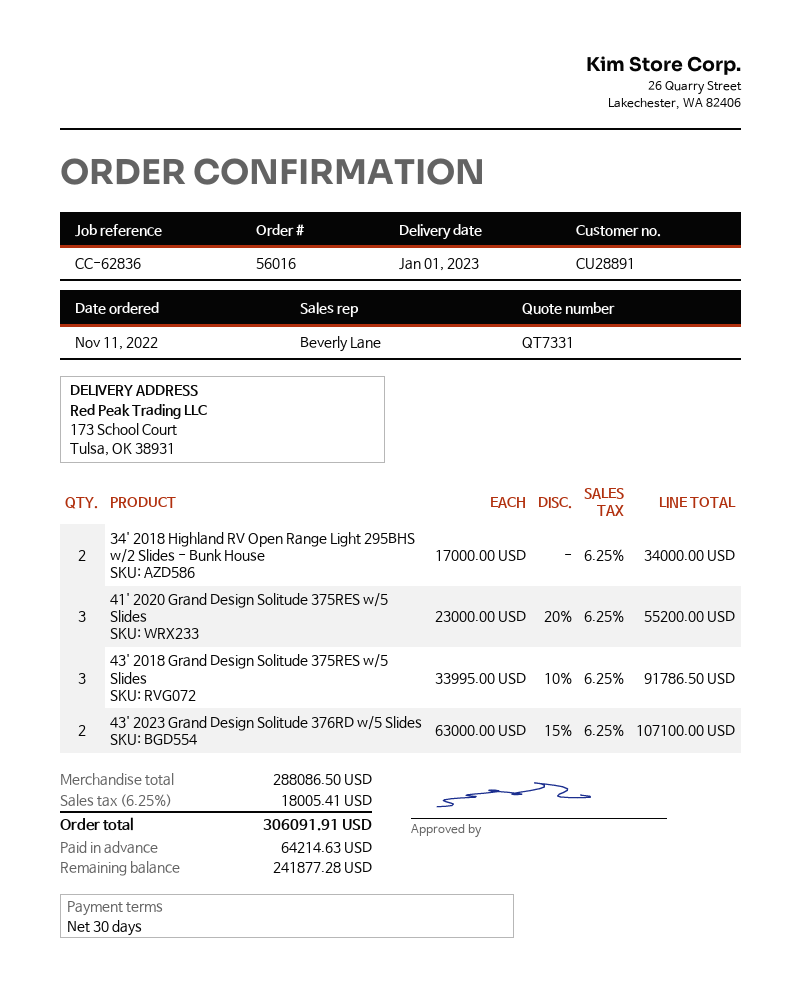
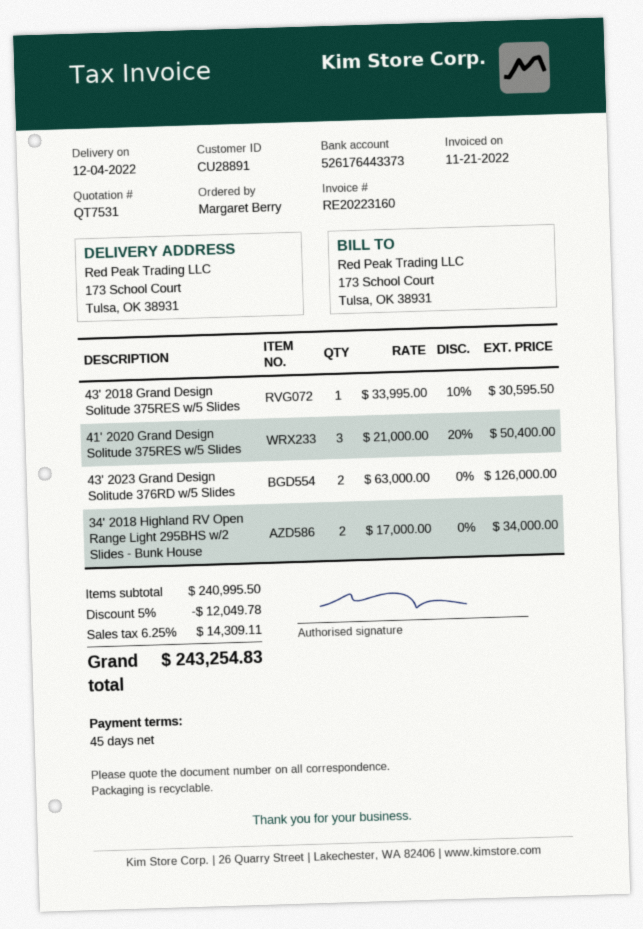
quote number: QT7331 -> QT7531
delivery date: 2023-01-01 -> 2022-12-04
payment terms: 30 days -> 45 days
41' 2020 Grand Design Solitude 375RES w/5 Slides: 3 x 23000.00 - 20% = 55200.00 -> 3 x 21000.00 - 20% = 50400.00
43' 2018 Grand Design Solitude 375RES w/5 Slides: 3 x 33995.00 - 10% = 91786.50 -> 1 x 33995.00 - 10% = 30595.50
43' 2023 Grand Design Solitude 376RD w/5 Slides: 2 x 63000.00 - 15% = 107100.00 -> 2 x 63000.00 = 126000.00
subtotal: 288086.50 -> 240995.50
discount: none -> 5% = 12049.78
tax: 6.25% = 18005.41 -> 6.25% = 14309.11
total: 306091.91 -> 243254.83

